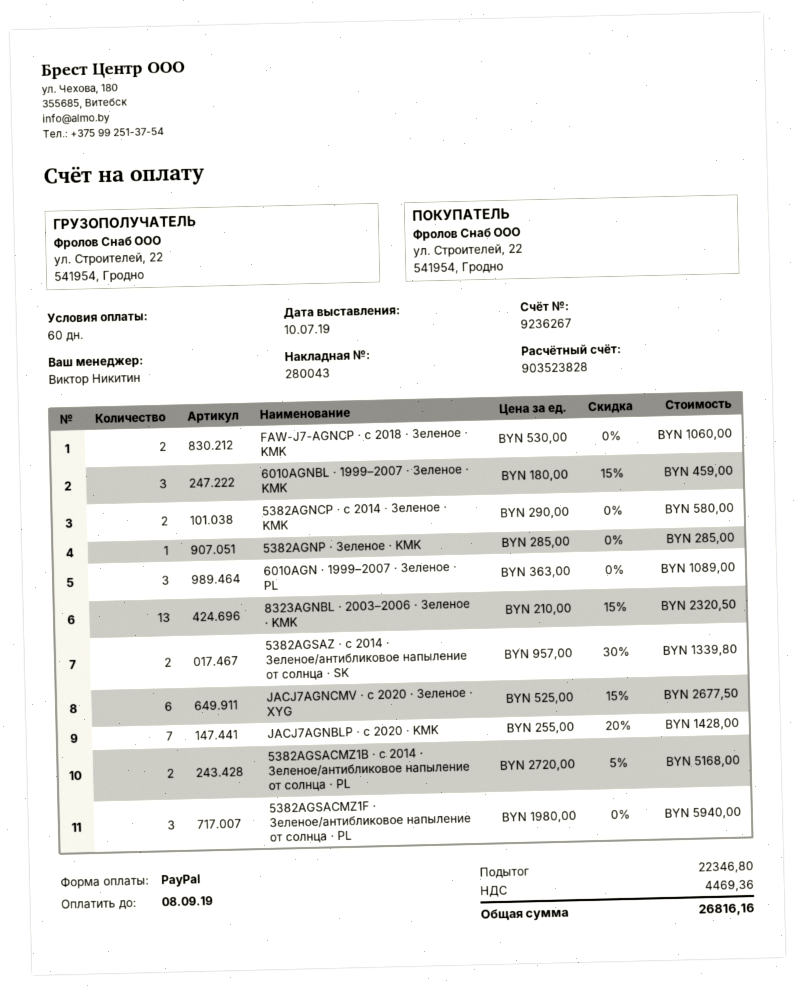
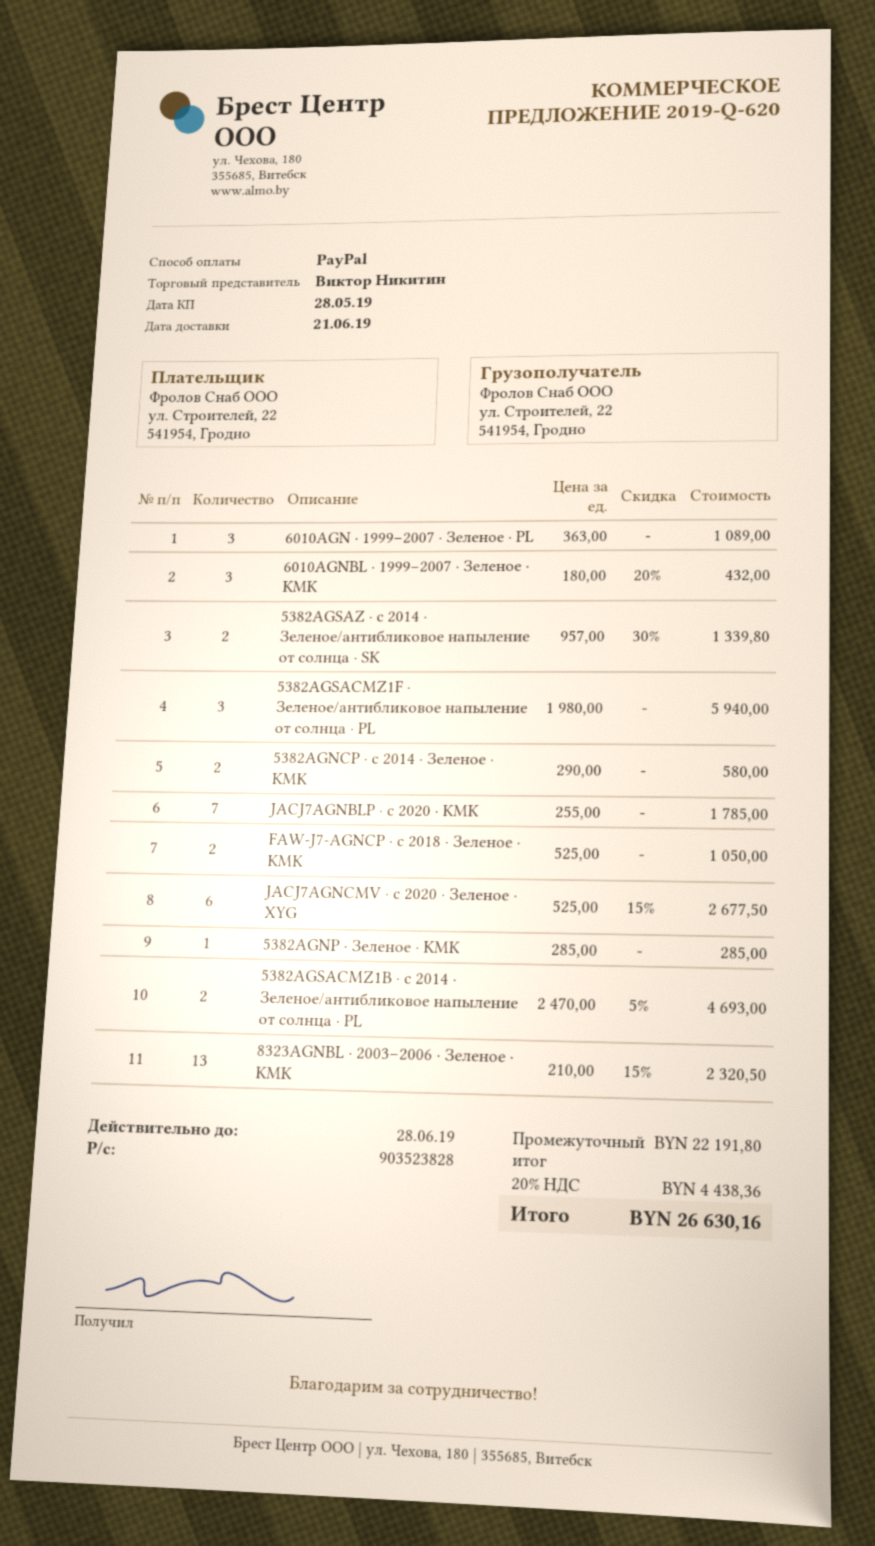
FAW-J7-AGNCP · с 2018 · Зеленое · KMK: 2 x 530.00 = 1060.00 -> 2 x 525.00 = 1050.00
6010AGNBL · 1999–2007 · Зеленое · KMK: 3 x 180.00 - 15% = 459.00 -> 3 x 180.00 - 20% = 432.00
JACJ7AGNBLP · с 2020 · KMK: 7 x 255.00 - 20% = 1428.00 -> 7 x 255.00 = 1785.00
5382AGSACMZ1B · с 2014 · Зеленое/антибликовое напыление от солнца · PL: 2 x 2720.00 - 5% = 5168.00 -> 2 x 2470.00 - 5% = 4693.00
subtotal: 22346.80 -> 22191.80
tax: 4469.36 -> 4438.36
total: 26816.16 -> 26630.16

